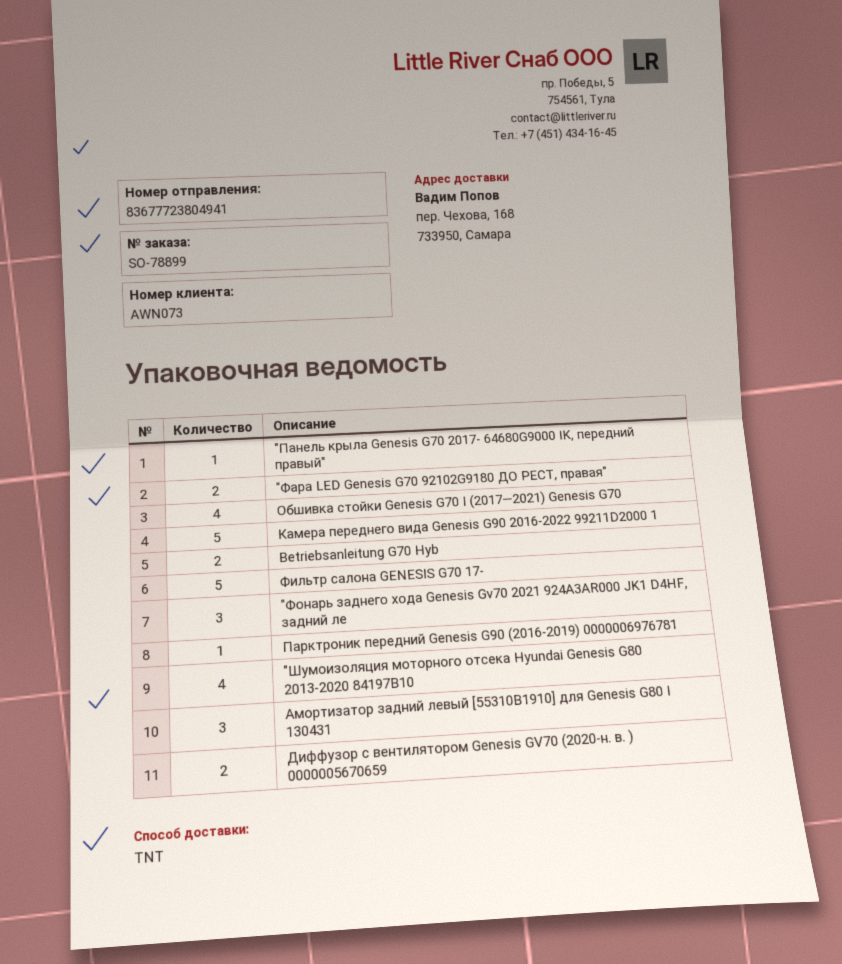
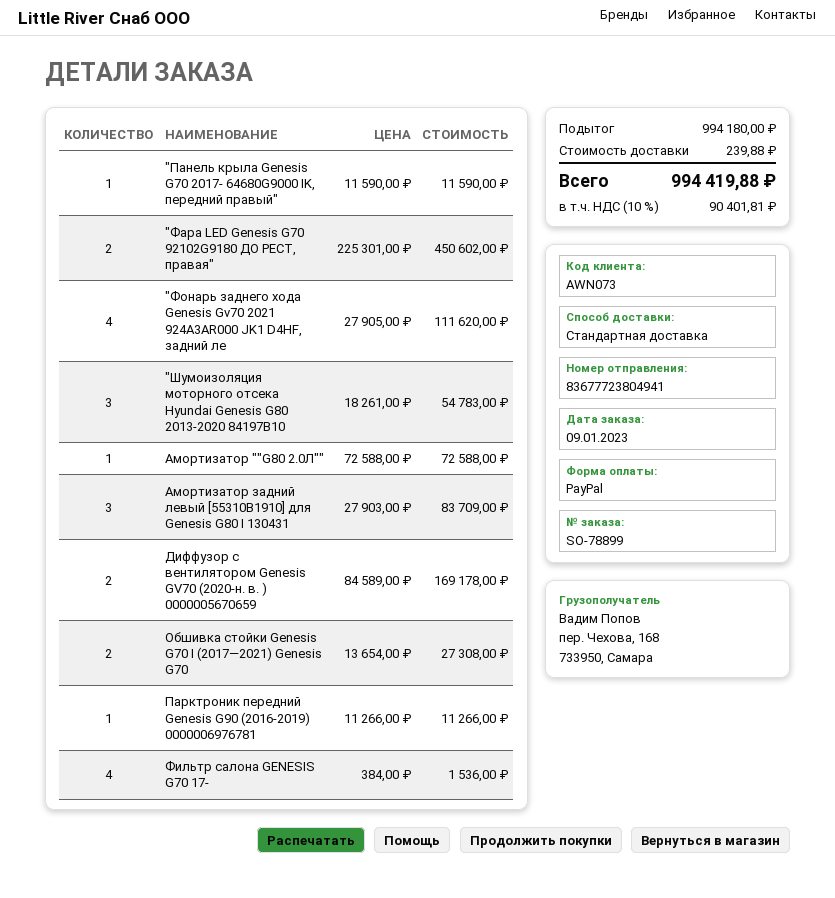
shipping method: TNT -> standard
Обшивка стойки Genesis G70 I (2017—2021) Genesis G70: 4 -> 2
Камера переднего вида Genesis G90 2016-2022 99211D2000 1: 5 -> none
Betriebsanleitung G70 Hyb: 2 -> none
Фильтр салона GENESIS G70 17-: 5 -> 4
"Фонарь заднего хода Genesis Gv70 2021 924A3AR000 JK1 D4HF, задний ле: 3 -> 4
"Шумоизоляция моторного отсека Hyundai Genesis G80 2013-2020 84197B10: 4 -> 3
Амортизатор ""G80 2.0Л"": none -> 1

